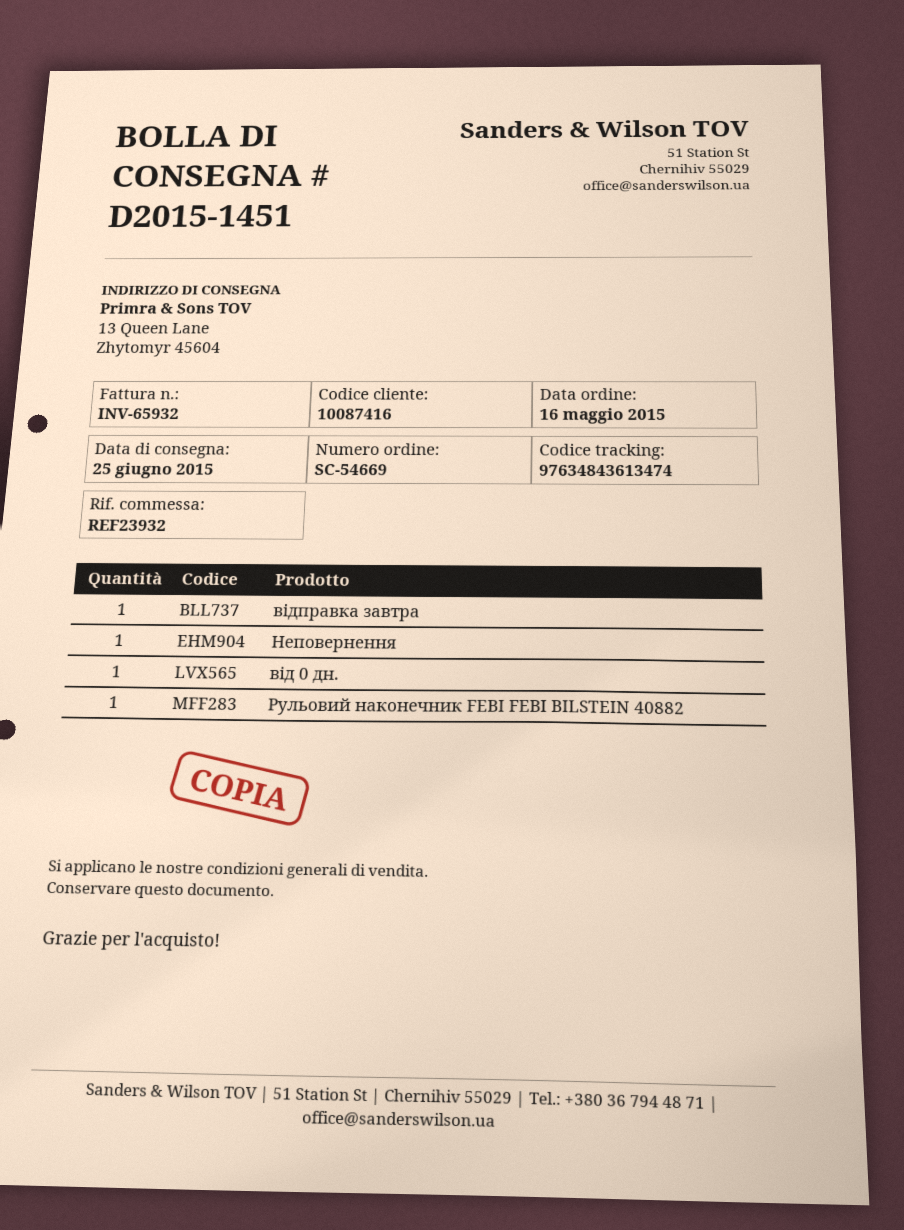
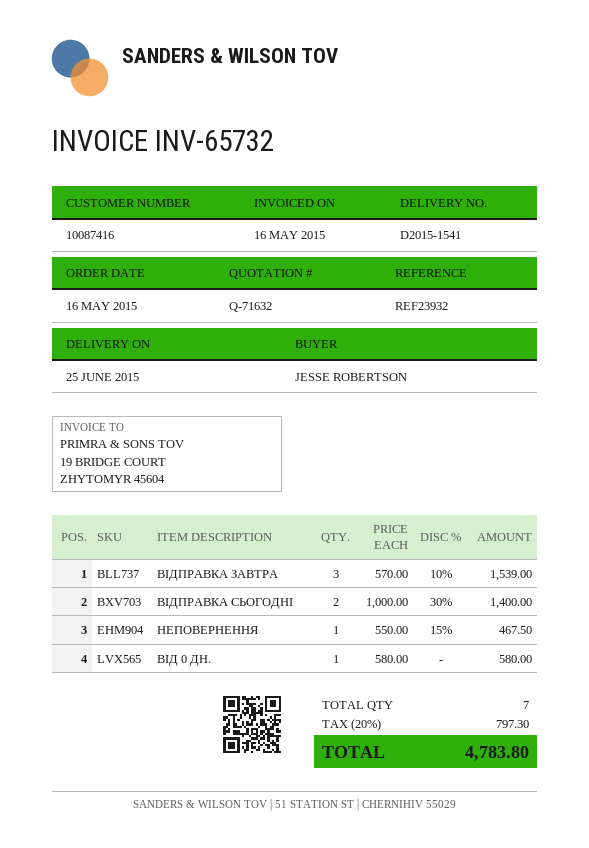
delivery note number: D2015-1451 -> D2015-1541
invoice number: INV-65932 -> INV-65732
відправка завтра: 1 -> 3
Рульовий наконечник FEBI FEBI BILSTEIN 40882: 1 -> none
ВІДПРАВКА СЬОГОДНІ: none -> 2

